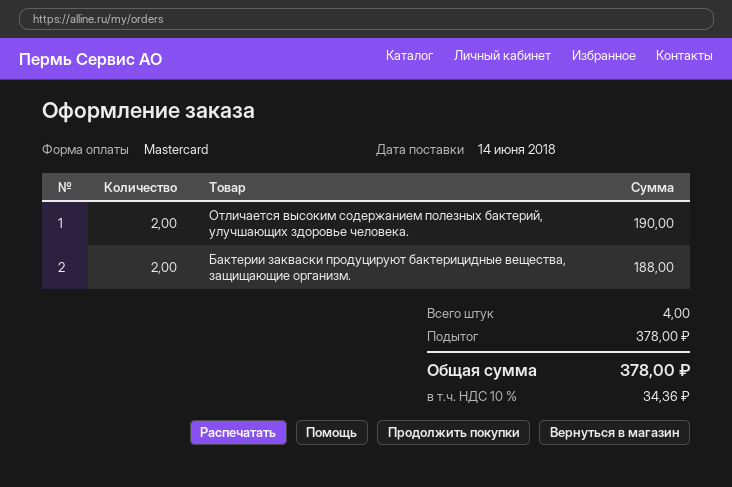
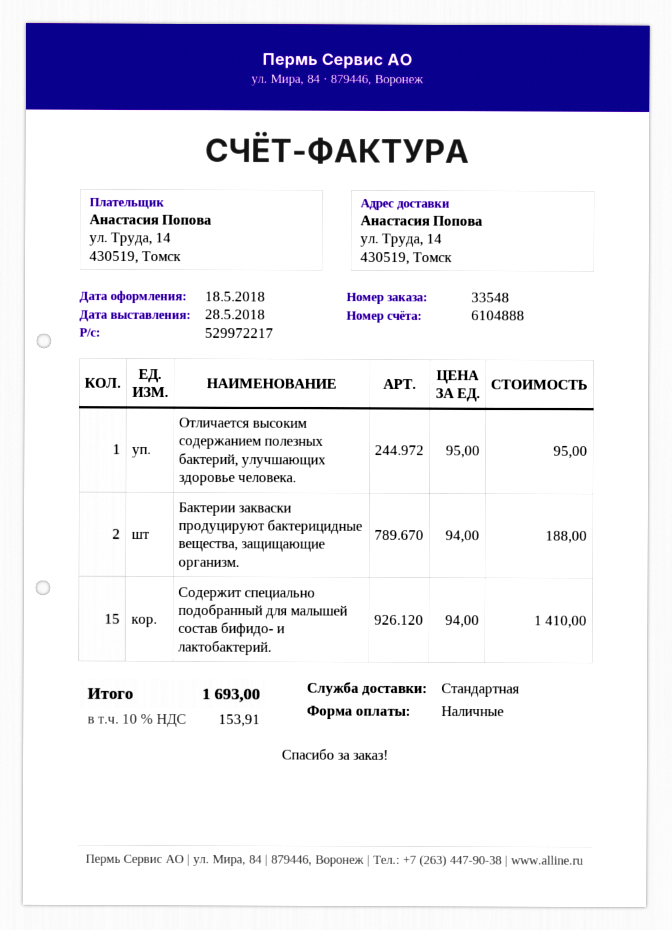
payment method: Mastercard -> cash
Отличается высоким содержанием полезных бактерий, улучшающих здоровье человека.: 2 for 190.00 -> 1 for 95.00
Содержит специально подобранный для малышей состав бифидо- и лактобактерий.: none -> 15 for 1410.00
tax: 10% = 34.36 -> 10% = 153.91
total: 378.00 -> 1693.00

